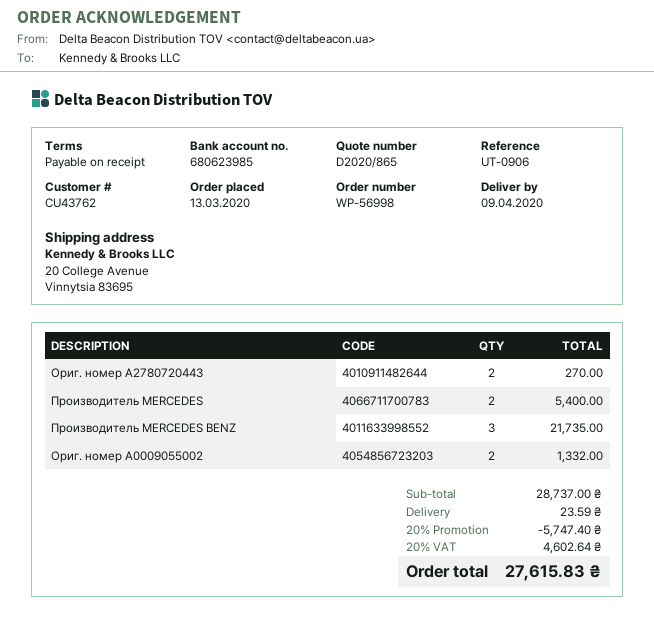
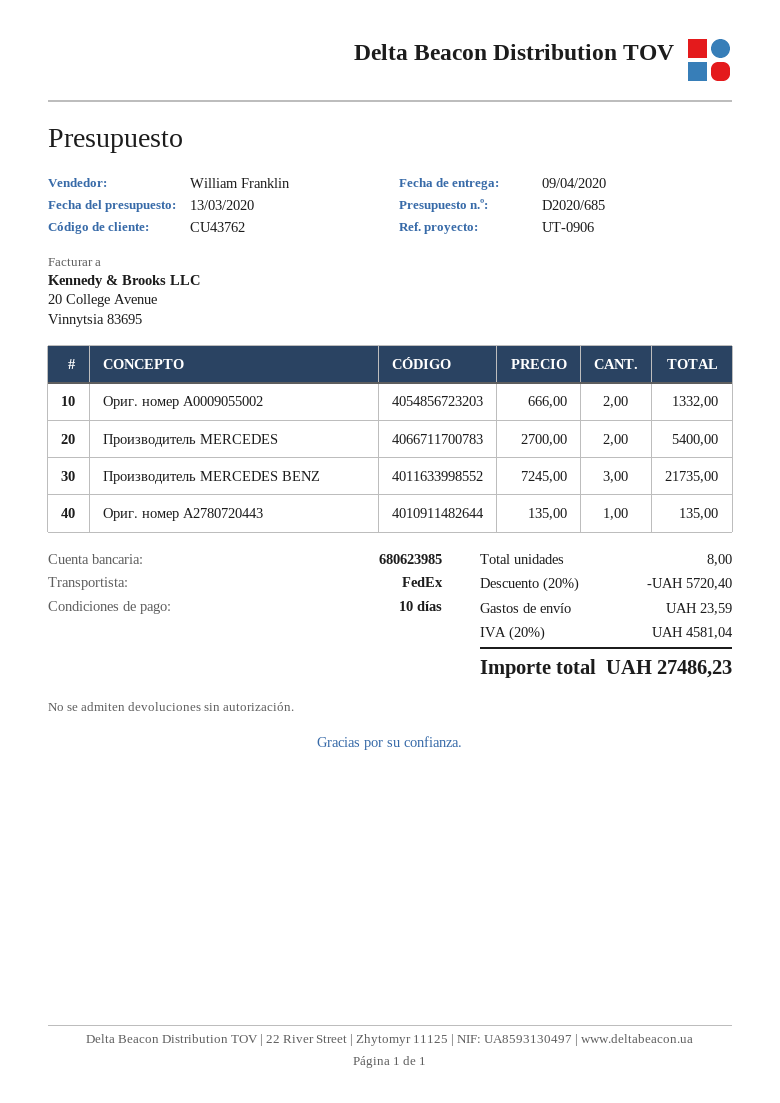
quote number: D2020/865 -> D2020/685
payment terms: on receipt -> 10 days
Ориг. номер A2780720443: 2 for 270.00 -> 1 for 135.00
discount: 20% = 5747.40 -> 20% = 5720.40
tax: 20% = 4602.64 -> 20% = 4581.04
total: 27615.83 -> 27486.23

